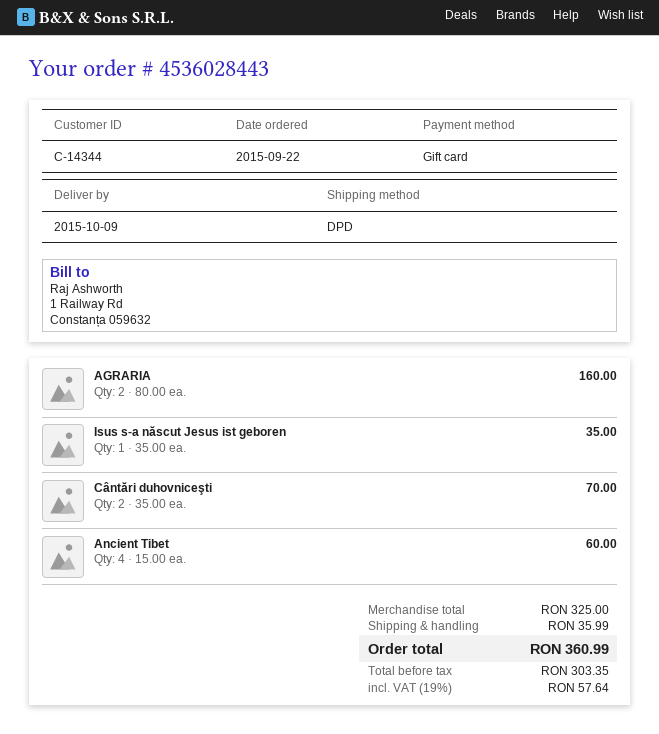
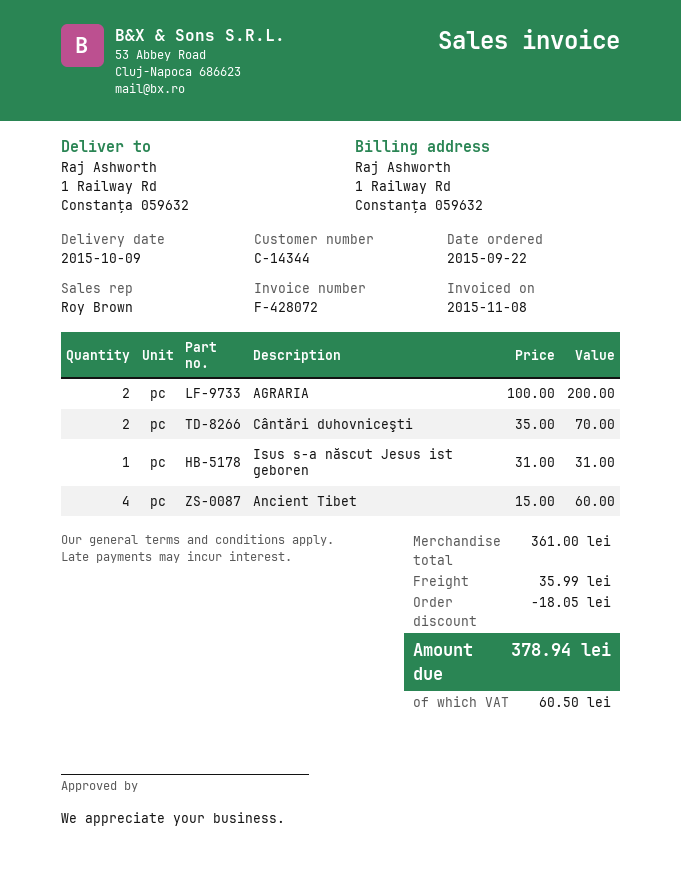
AGRARIA: 2 x 80.00 = 160.00 -> 2 x 100.00 = 200.00
Isus s-a născut Jesus ist geboren: 1 x 35.00 = 35.00 -> 1 x 31.00 = 31.00
subtotal: 325.00 -> 361.00
discount: none -> 18.05
tax: 57.64 -> 60.50
total: 360.99 -> 378.94

